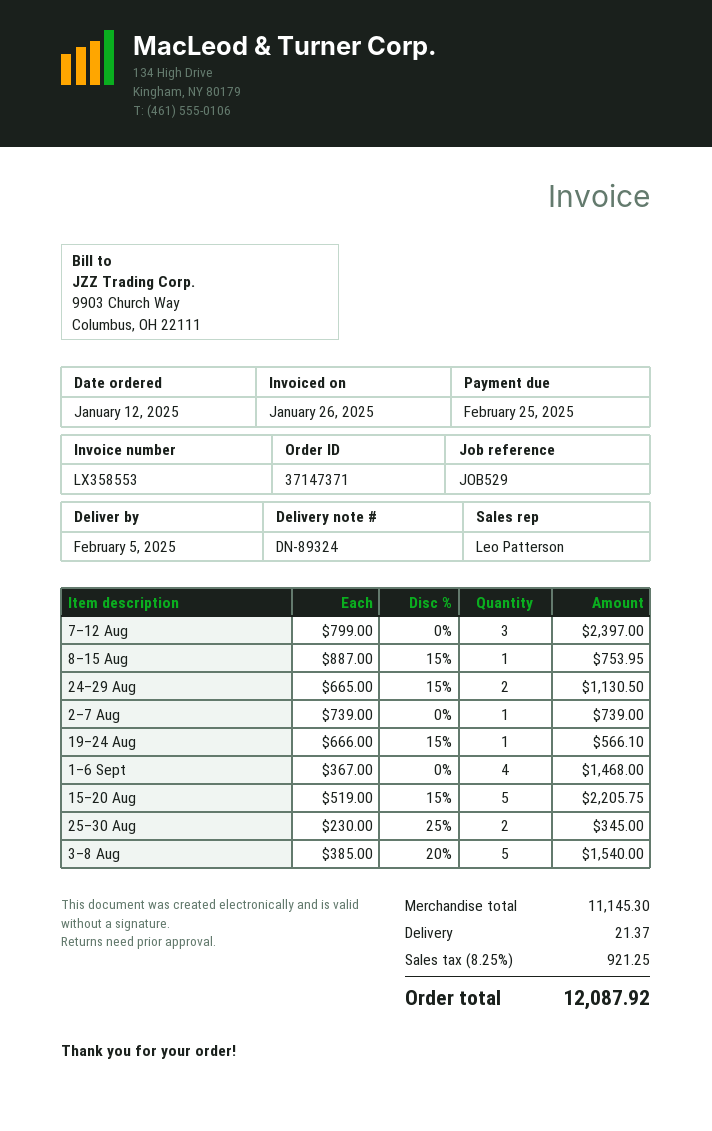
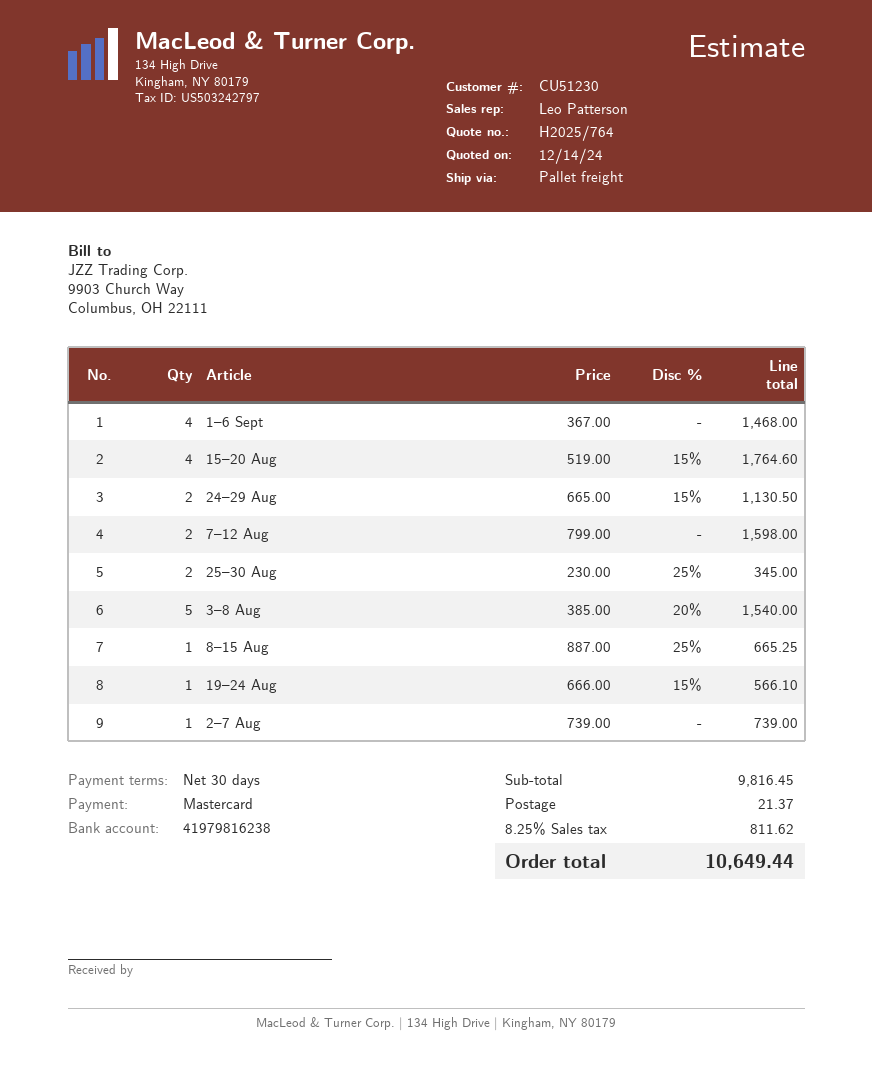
7–12 Aug: 3 x 799.00 = 2397.00 -> 2 x 799.00 = 1598.00
8–15 Aug: 1 x 887.00 - 15% = 753.95 -> 1 x 887.00 - 25% = 665.25
15–20 Aug: 5 x 519.00 - 15% = 2205.75 -> 4 x 519.00 - 15% = 1764.60
subtotal: 11145.30 -> 9816.45
tax: 8.25% = 921.25 -> 8.25% = 811.62
total: 12087.92 -> 10649.44

